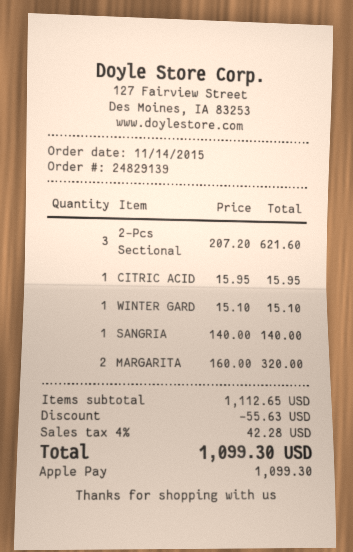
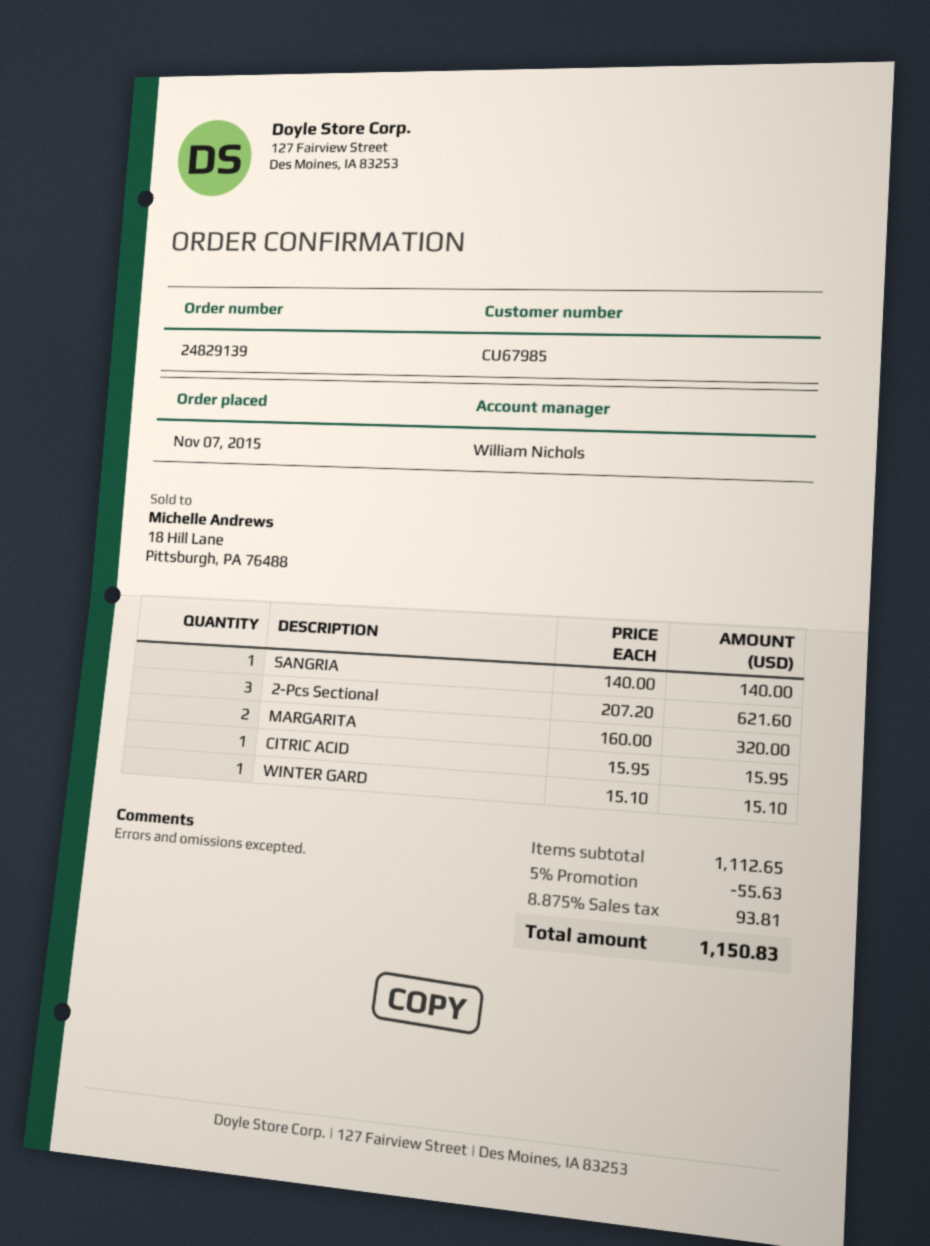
order date: 2015-11-14 -> 2015-11-07
tax: 4% = 42.28 -> 8.875% = 93.81
total: 1099.30 -> 1150.83

